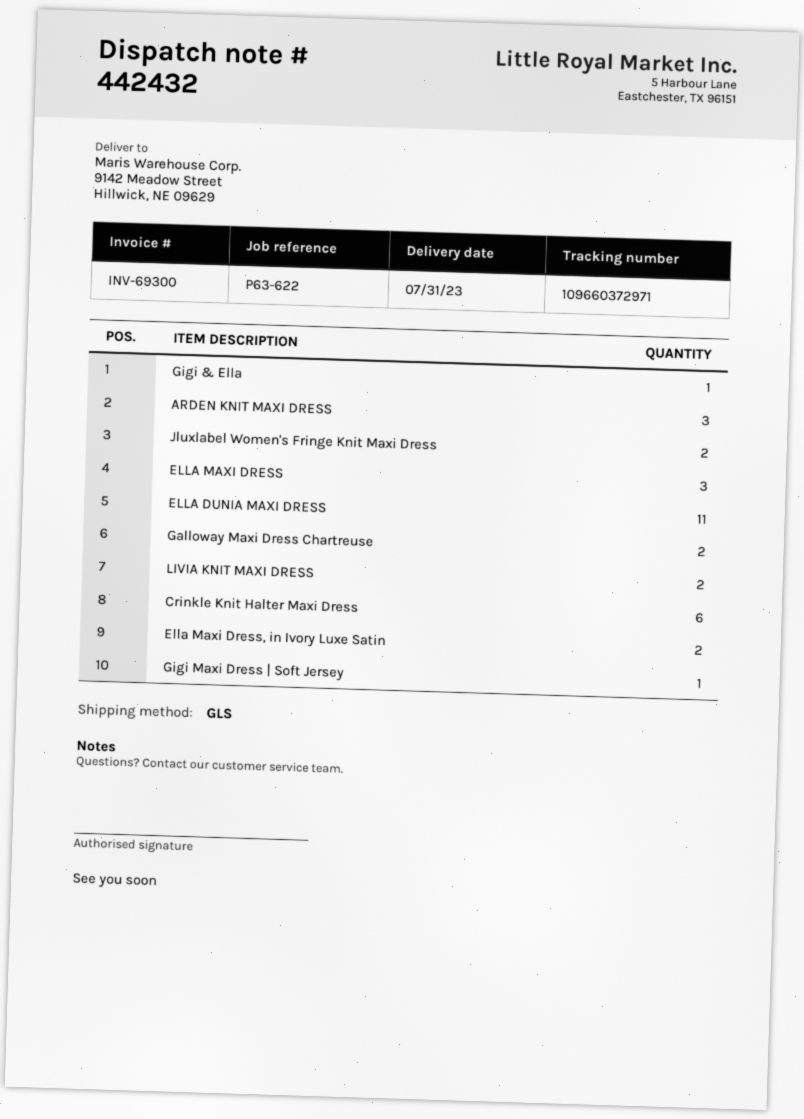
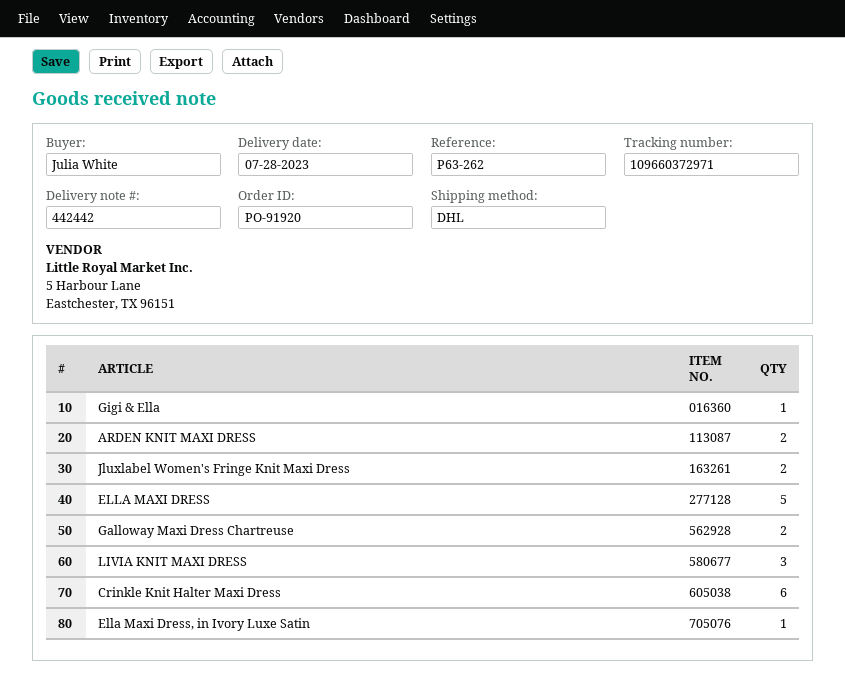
delivery note number: 442432 -> 442442
delivery date: 2023-07-31 -> 2023-07-28
reference: P63-622 -> P63-262
shipping method: GLS -> DHL
ARDEN KNIT MAXI DRESS: 3 -> 2
ELLA MAXI DRESS: 3 -> 5
ELLA DUNIA MAXI DRESS: 11 -> none
LIVIA KNIT MAXI DRESS: 2 -> 3
Ella Maxi Dress, in Ivory Luxe Satin: 2 -> 1
Gigi Maxi Dress | Soft Jersey: 1 -> none

